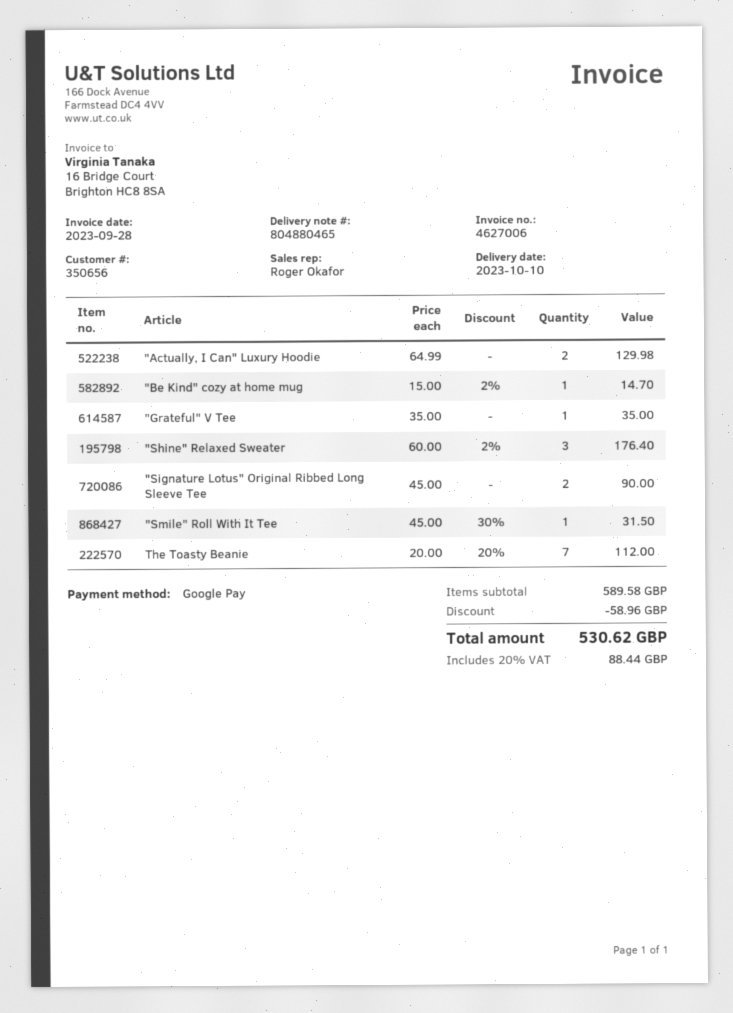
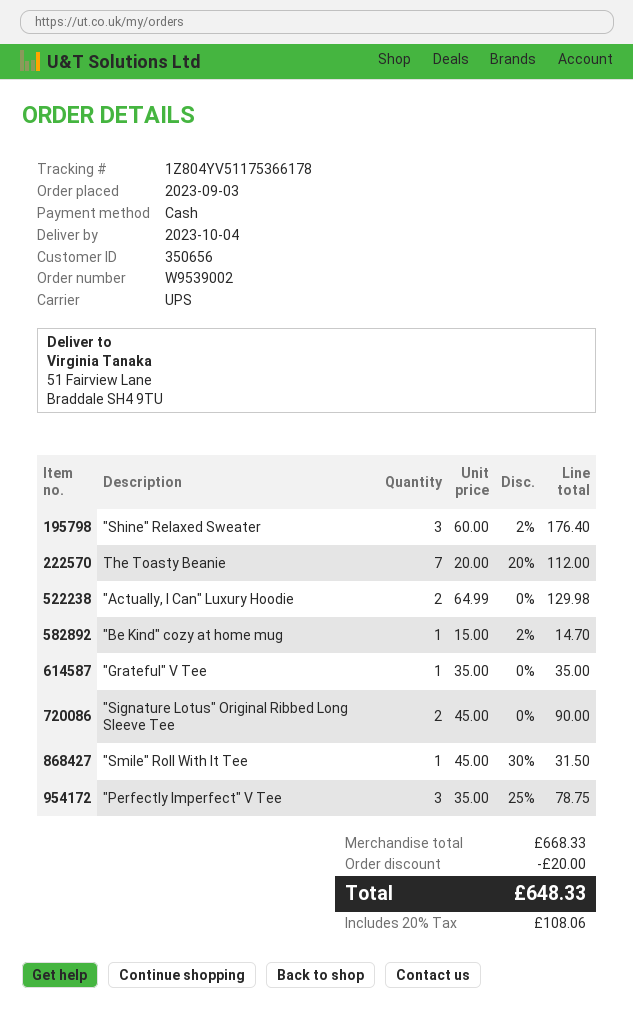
delivery date: 2023-10-10 -> 2023-10-04
payment method: Google Pay -> cash
"Perfectly Imperfect" V Tee: none -> 3 x 35.00 - 25% = 78.75
subtotal: 589.58 -> 668.33
discount: 58.96 -> 20.00
tax: 20% = 88.44 -> 20% = 108.06
total: 530.62 -> 648.33

